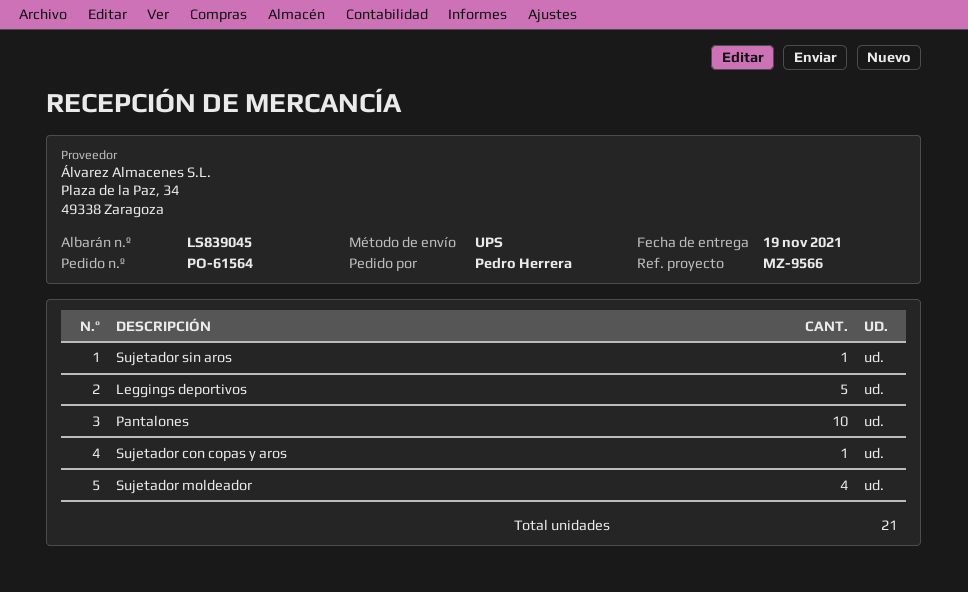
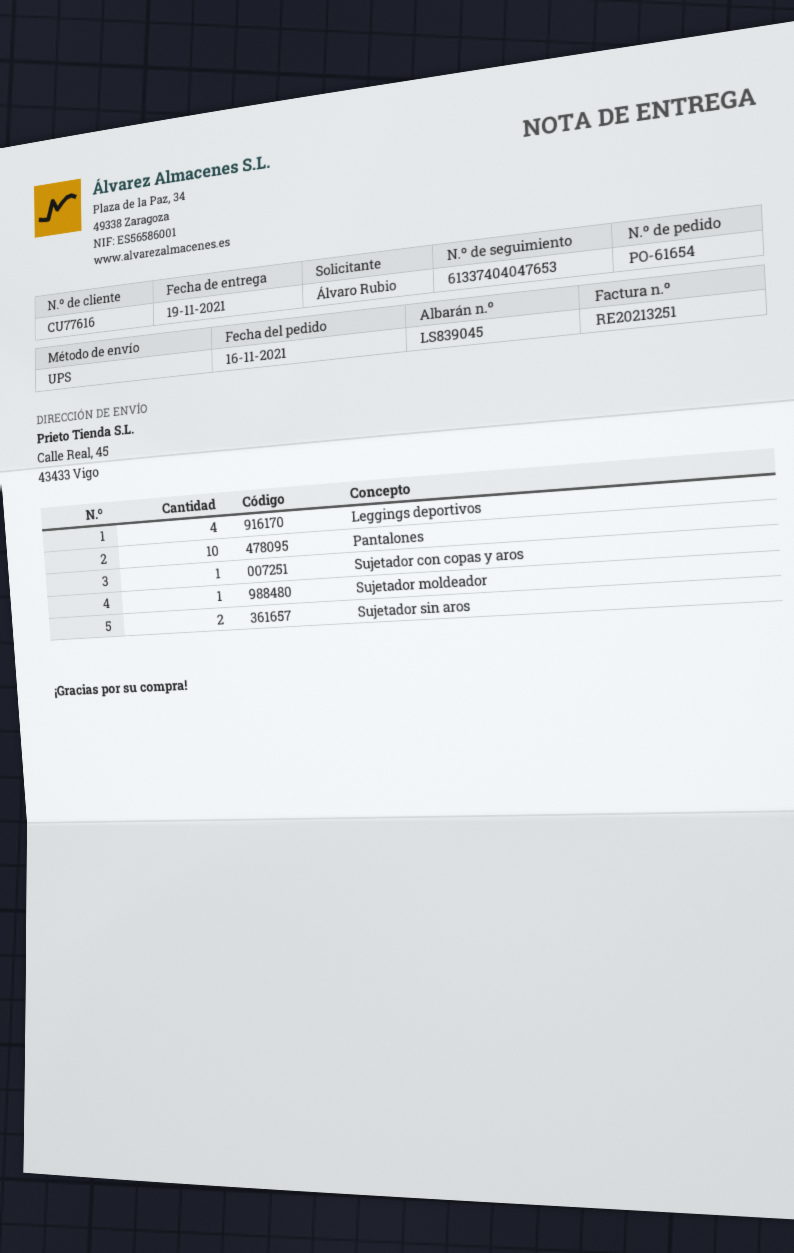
order number: PO-61564 -> PO-61654
ordered by: Pedro Herrera -> Álvaro Rubio
Sujetador sin aros: 1 -> 2
Leggings deportivos: 5 -> 4
Sujetador moldeador: 4 -> 1

